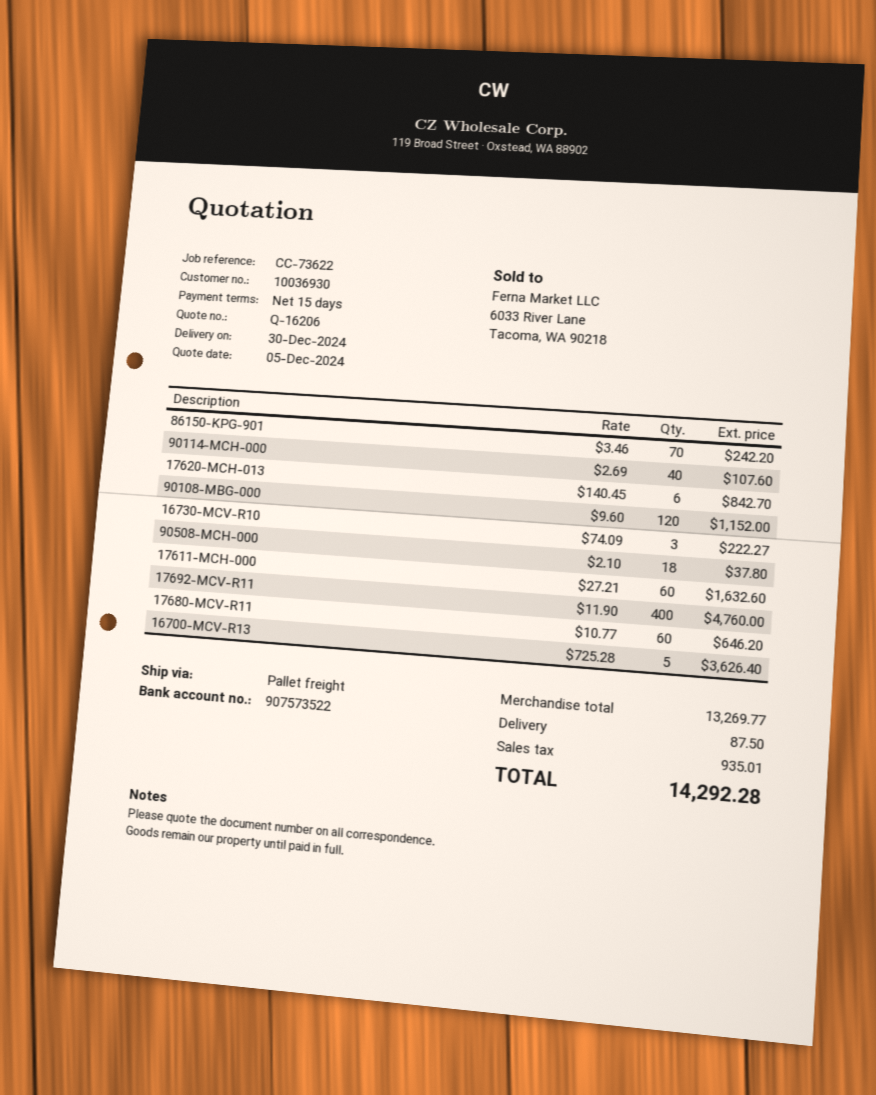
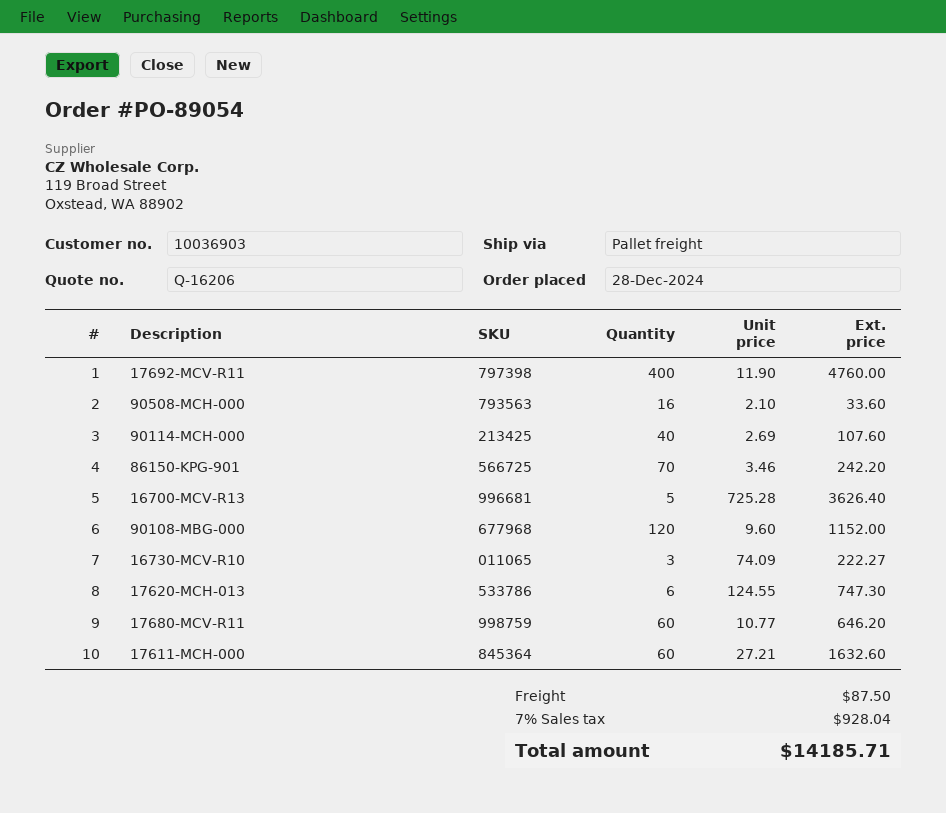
customer number: 10036930 -> 10036903
17620-MCH-013: 6 x 140.45 = 842.70 -> 6 x 124.55 = 747.30
90508-MCH-000: 18 x 2.10 = 37.80 -> 16 x 2.10 = 33.60
tax: 935.01 -> 928.04
total: 14292.28 -> 14185.71

